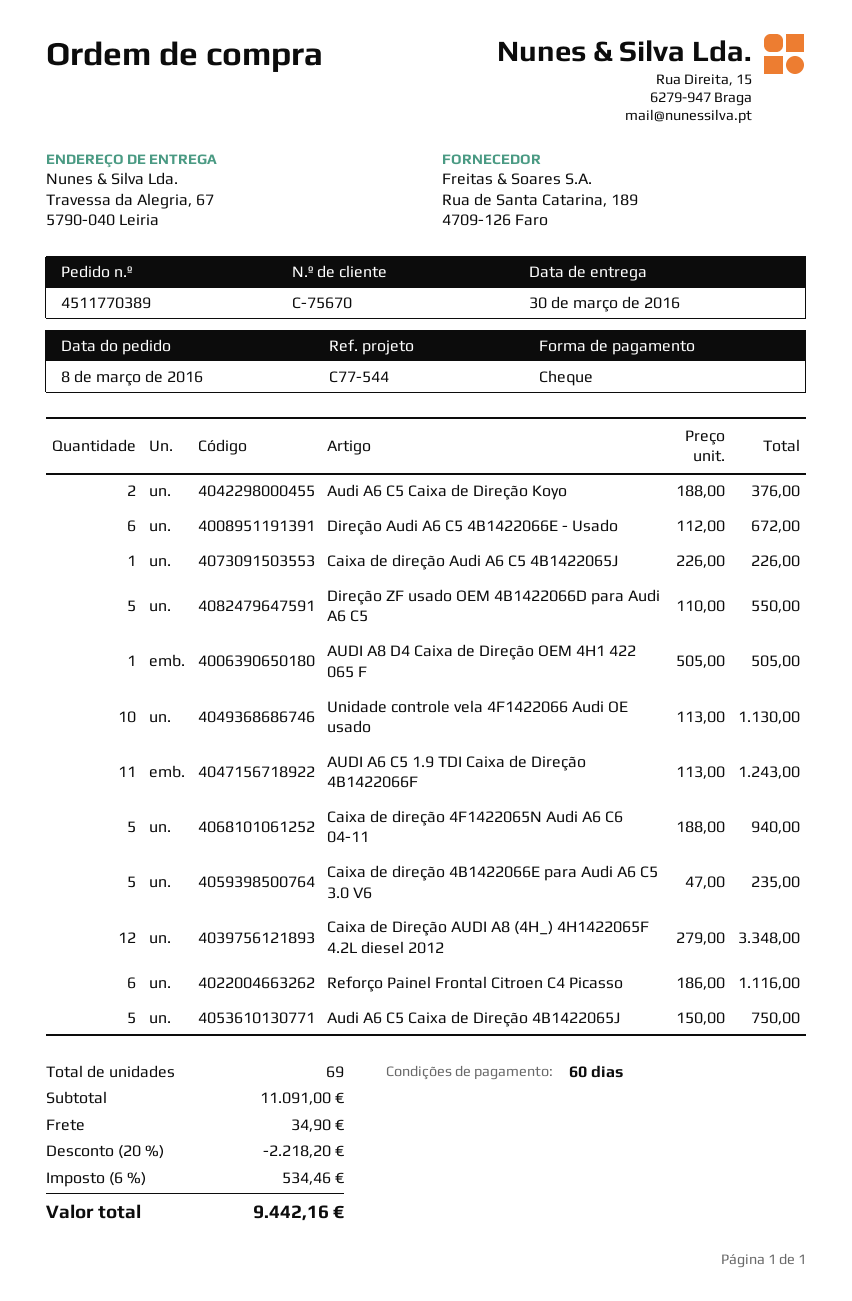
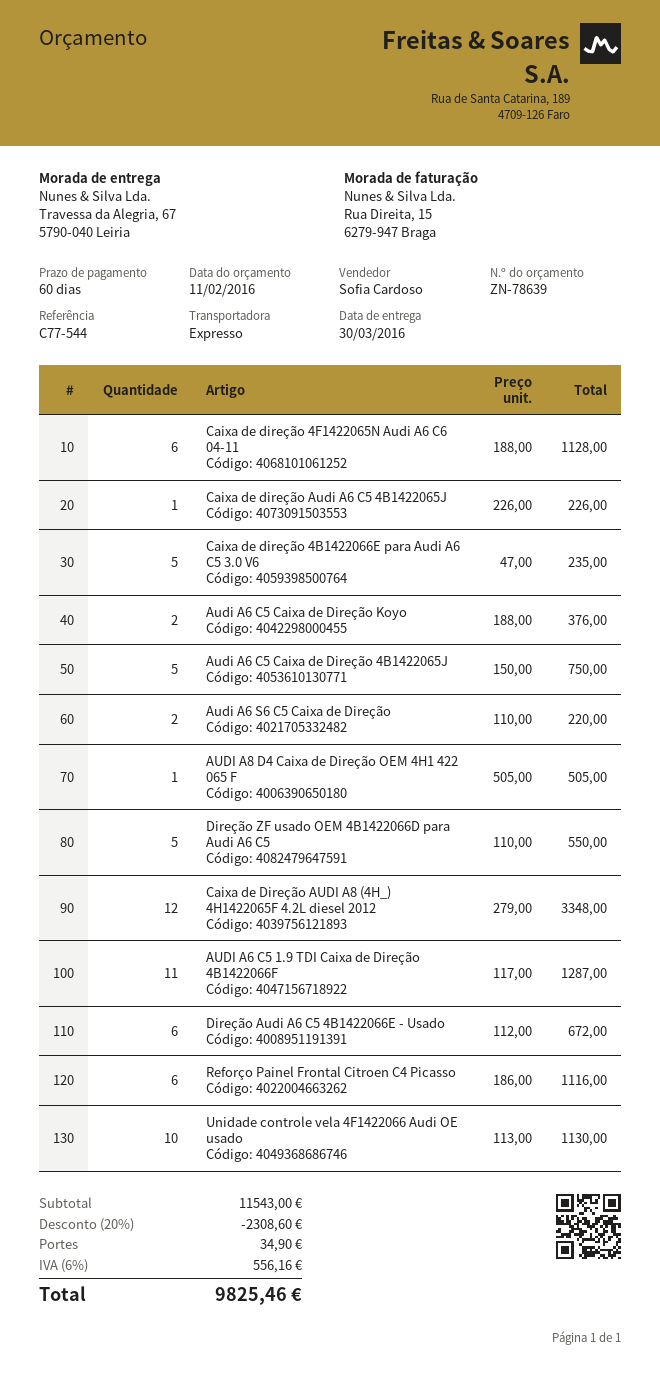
AUDI A6 C5 1.9 TDI Caixa de Direção 4B1422066F: 11 x 113.00 = 1243.00 -> 11 x 117.00 = 1287.00
Caixa de direção 4F1422065N Audi A6 C6 04-11: 5 x 188.00 = 940.00 -> 6 x 188.00 = 1128.00
Audi A6 S6 C5 Caixa de Direção: none -> 2 x 110.00 = 220.00
subtotal: 11091.00 -> 11543.00
discount: 20% = 2218.20 -> 20% = 2308.60
tax: 6% = 534.46 -> 6% = 556.16
total: 9442.16 -> 9825.46

